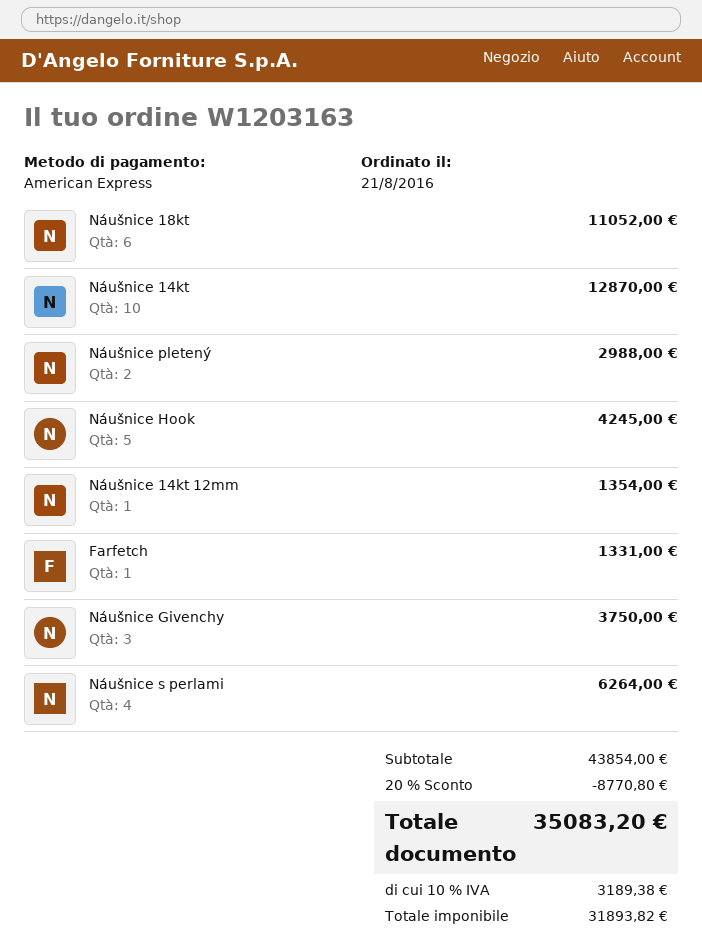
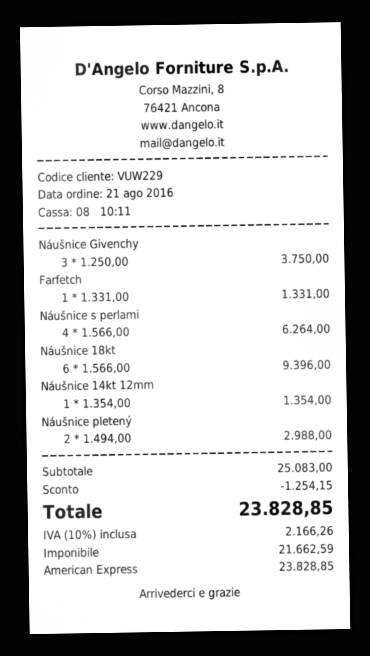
Náušnice 18kt: 6 for 11052.00 -> 6 for 9396.00
Náušnice 14kt: 10 for 12870.00 -> none
Náušnice Hook: 5 for 4245.00 -> none
subtotal: 43854.00 -> 25083.00
discount: 8770.80 -> 1254.15
net: 31893.82 -> 21662.59
tax: 10% = 3189.38 -> 10% = 2166.26
total: 35083.20 -> 23828.85

